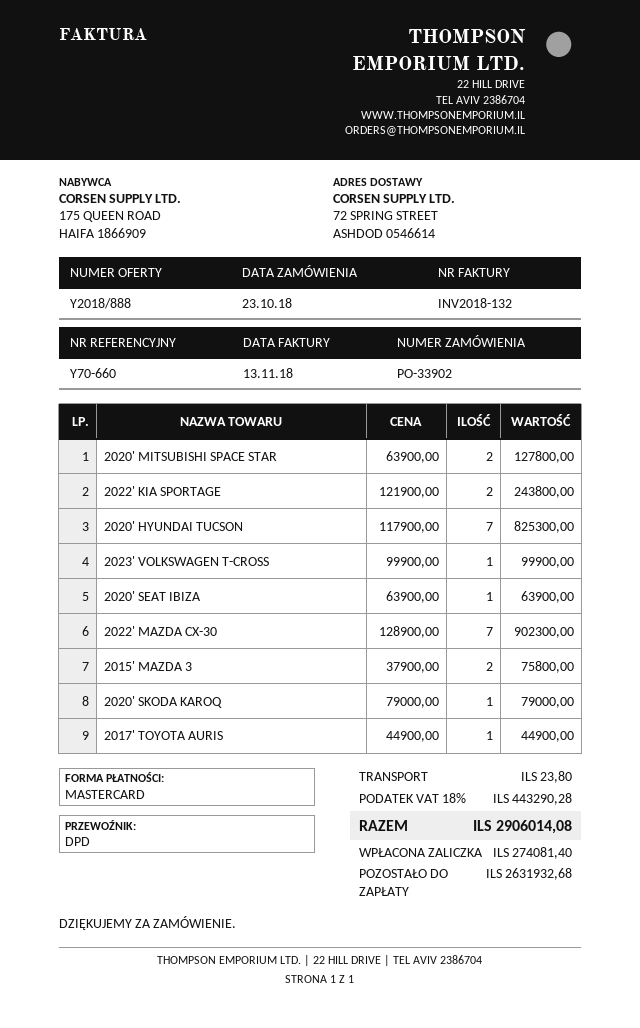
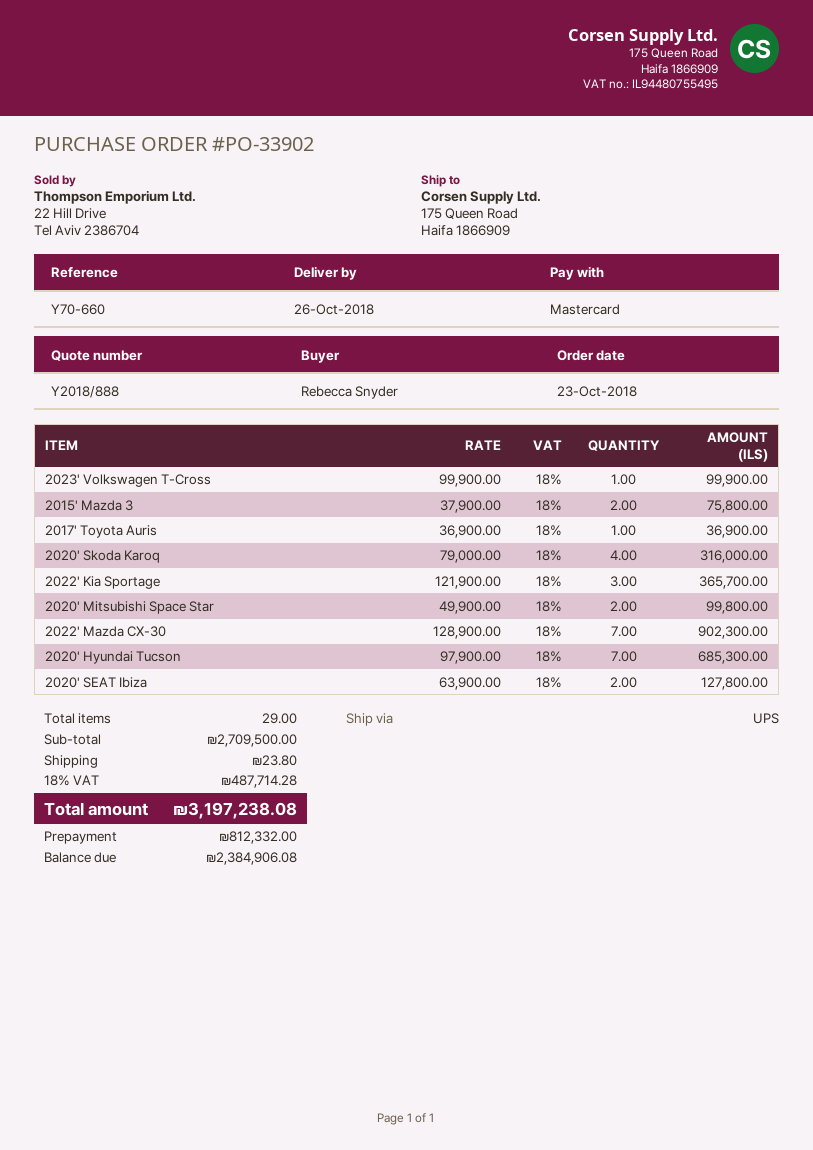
shipping method: DPD -> UPS
ship to: 72 SPRING STREET, ASHDOD 0546614 -> 175 Queen Road, Haifa 1866909
2020' MITSUBISHI SPACE STAR: 2 x 63900.00 = 127800.00 -> 2 x 49900.00 = 99800.00
2022' KIA SPORTAGE: 2 x 121900.00 = 243800.00 -> 3 x 121900.00 = 365700.00
2020' HYUNDAI TUCSON: 7 x 117900.00 = 825300.00 -> 7 x 97900.00 = 685300.00
2020' SEAT IBIZA: 1 x 63900.00 = 63900.00 -> 2 x 63900.00 = 127800.00
2020' SKODA KAROQ: 1 x 79000.00 = 79000.00 -> 4 x 79000.00 = 316000.00
2017' TOYOTA AURIS: 1 x 44900.00 = 44900.00 -> 1 x 36900.00 = 36900.00
tax: 18% = 443290.28 -> 18% = 487714.28
total: 2906014.08 -> 3197238.08
deposit: 274081.40 -> 812332.00
balance: 2631932.68 -> 2384906.08

